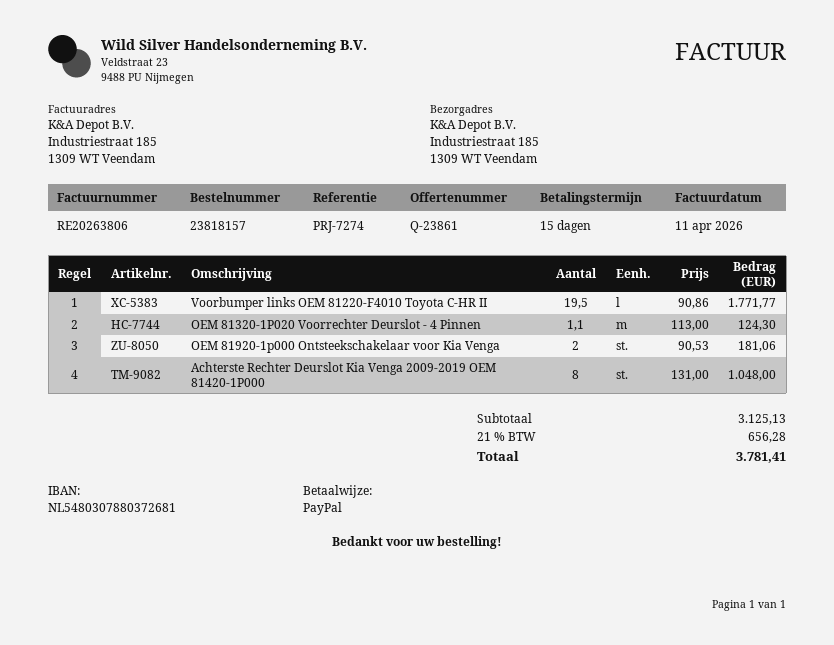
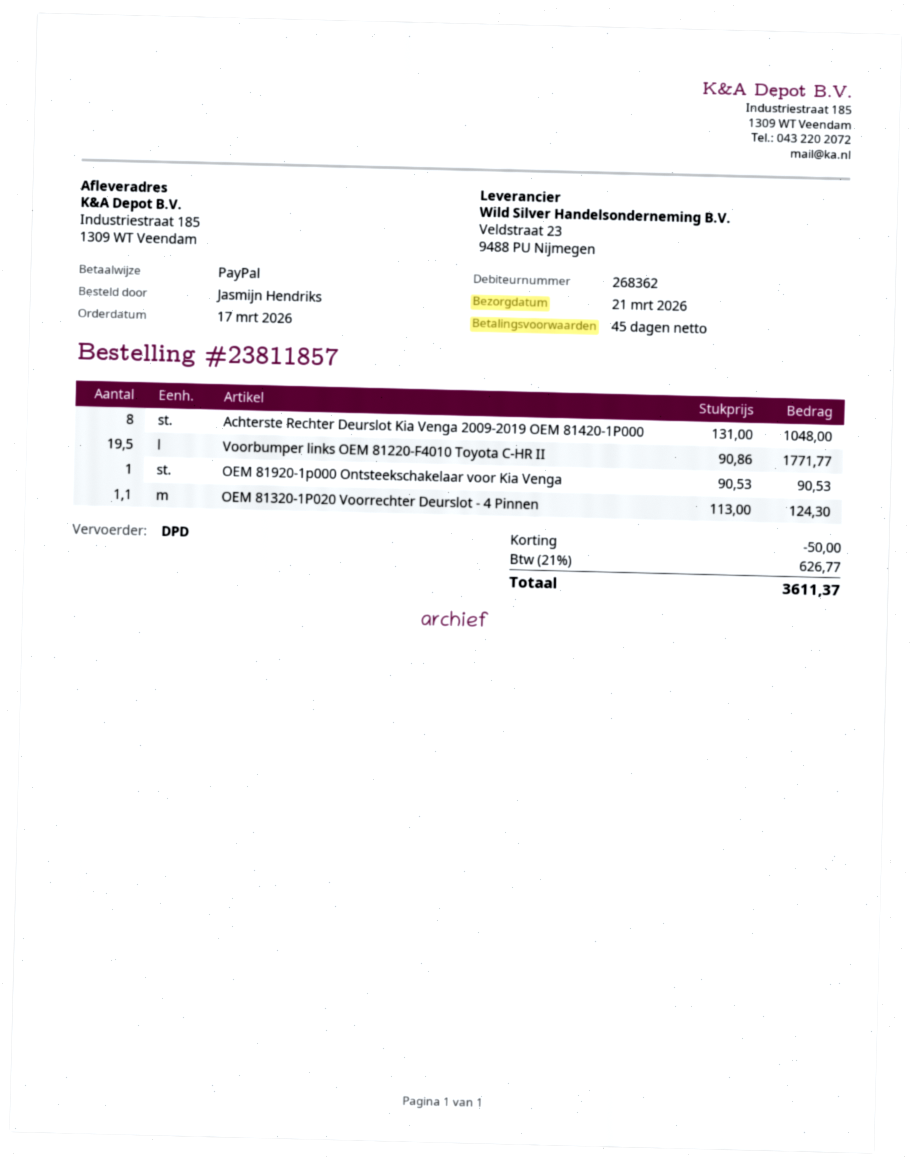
order number: 23818157 -> 23811857
payment terms: 15 days -> 45 days
OEM 81920-1p000 Ontsteekschakelaar voor Kia Venga: 2 x 90.53 = 181.06 -> 1 x 90.53 = 90.53
discount: none -> 50.00
tax: 21% = 656.28 -> 21% = 626.77
total: 3781.41 -> 3611.37

